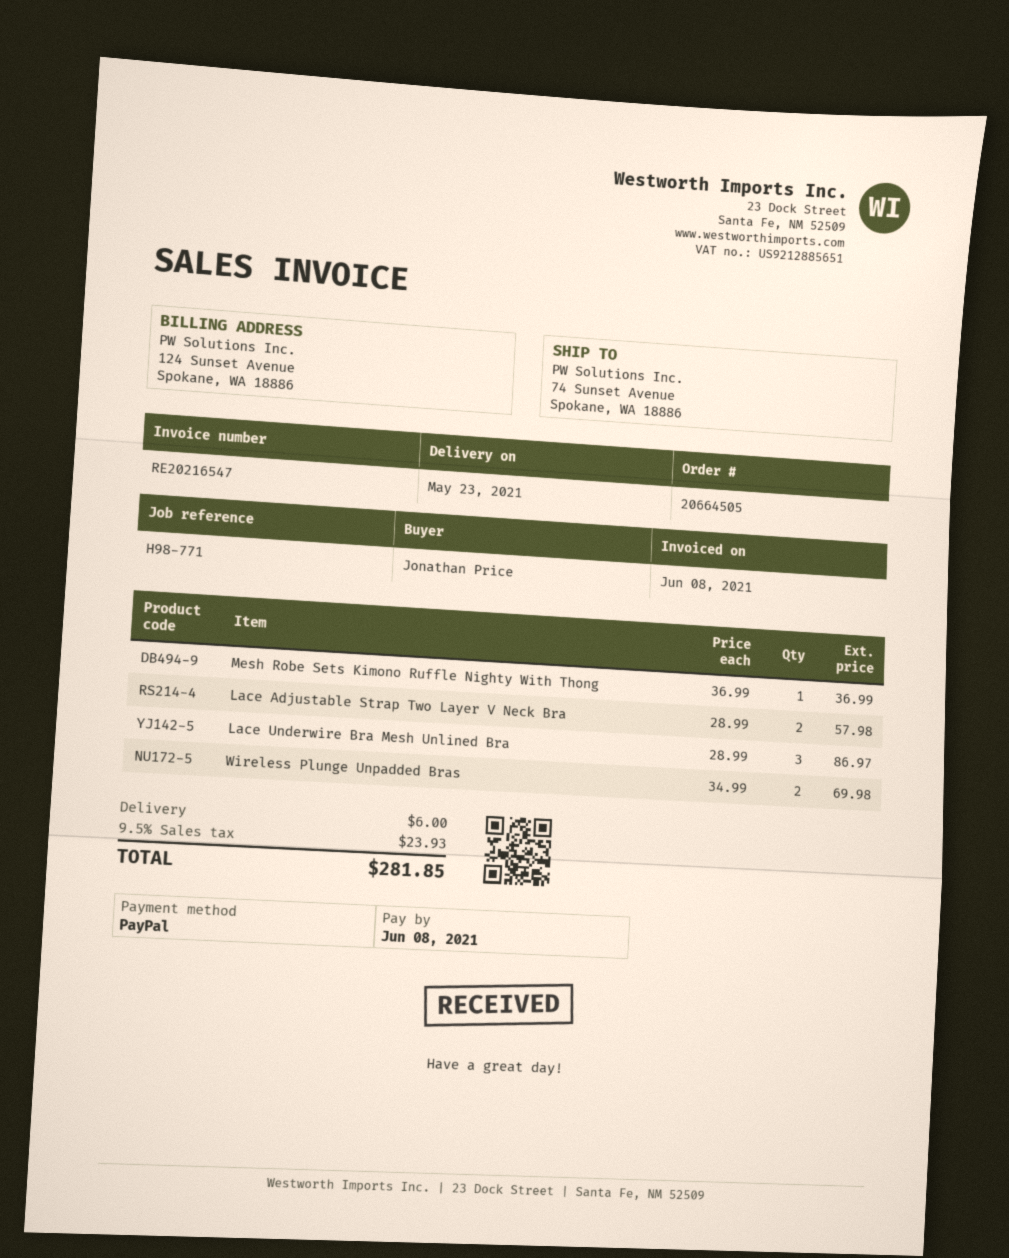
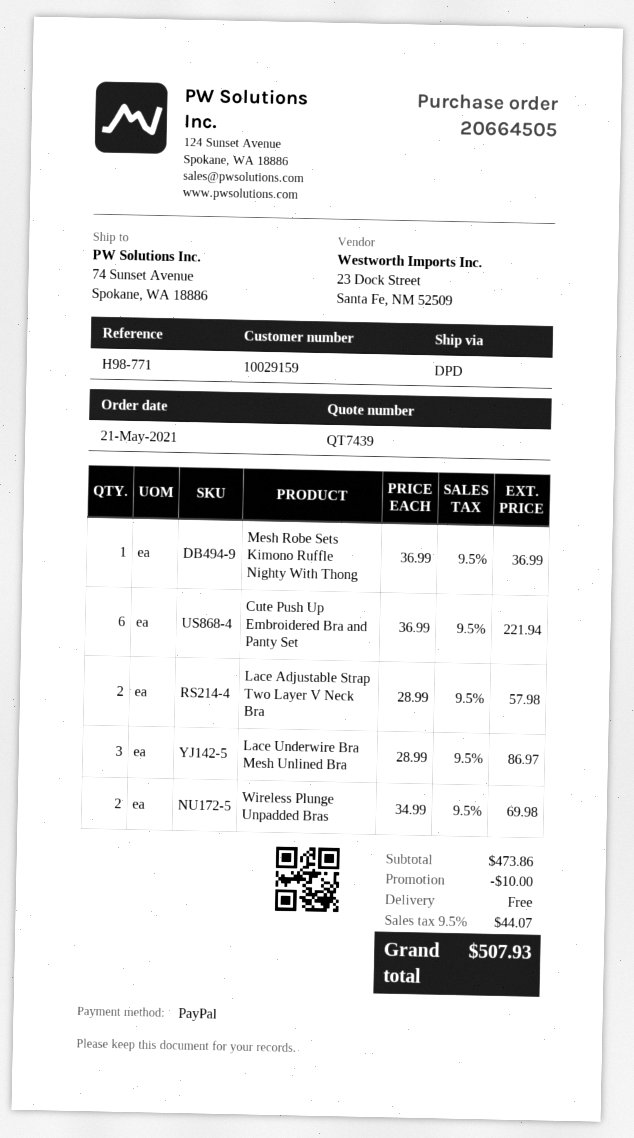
Cute Push Up Embroidered Bra and Panty Set: none -> 6 x 36.99 = 221.94
discount: none -> 10.00
shipping: 6.00 -> 0.00
tax: 9.5% = 23.93 -> 9.5% = 44.07
total: 281.85 -> 507.93

